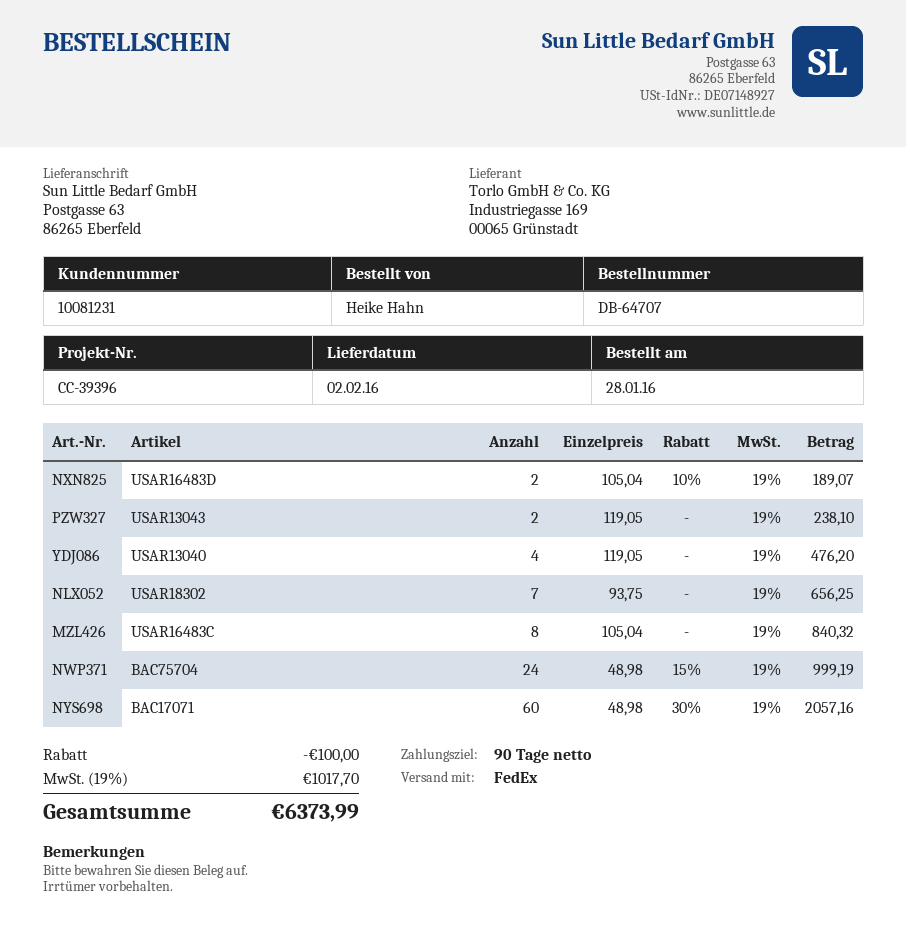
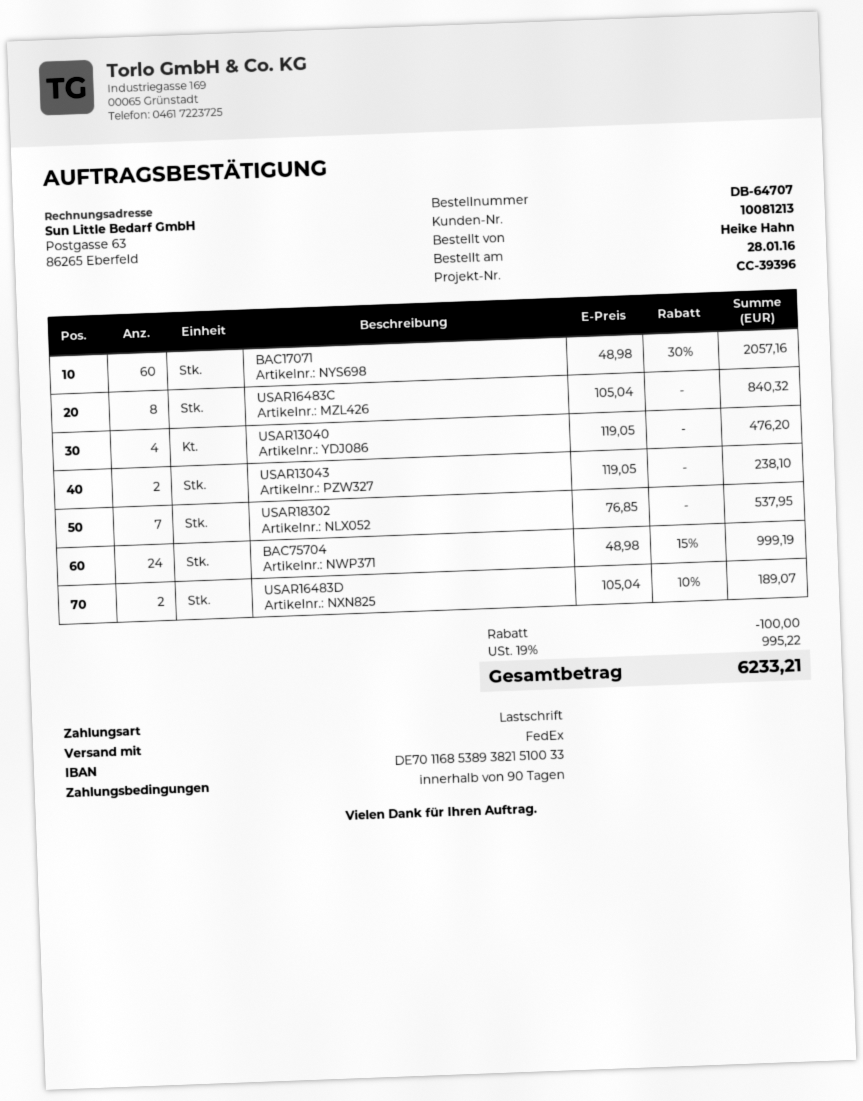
customer number: 10081231 -> 10081213
USAR18302: 7 x 93.75 = 656.25 -> 7 x 76.85 = 537.95
tax: 19% = 1017.70 -> 19% = 995.22
total: 6373.99 -> 6233.21

